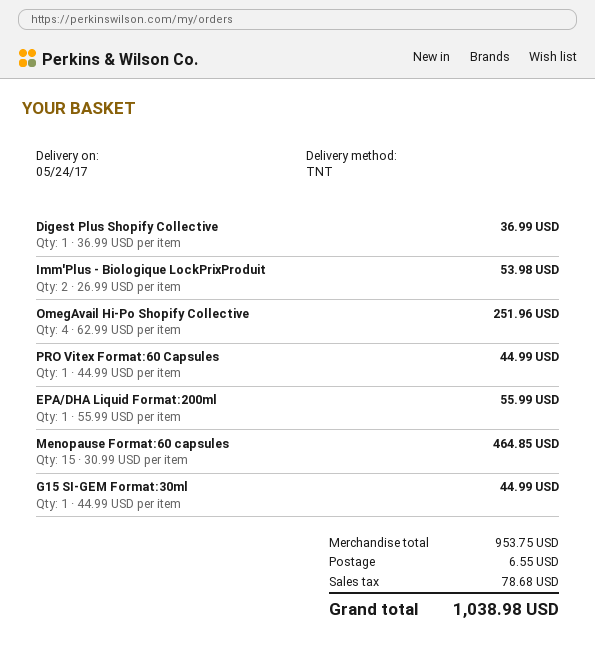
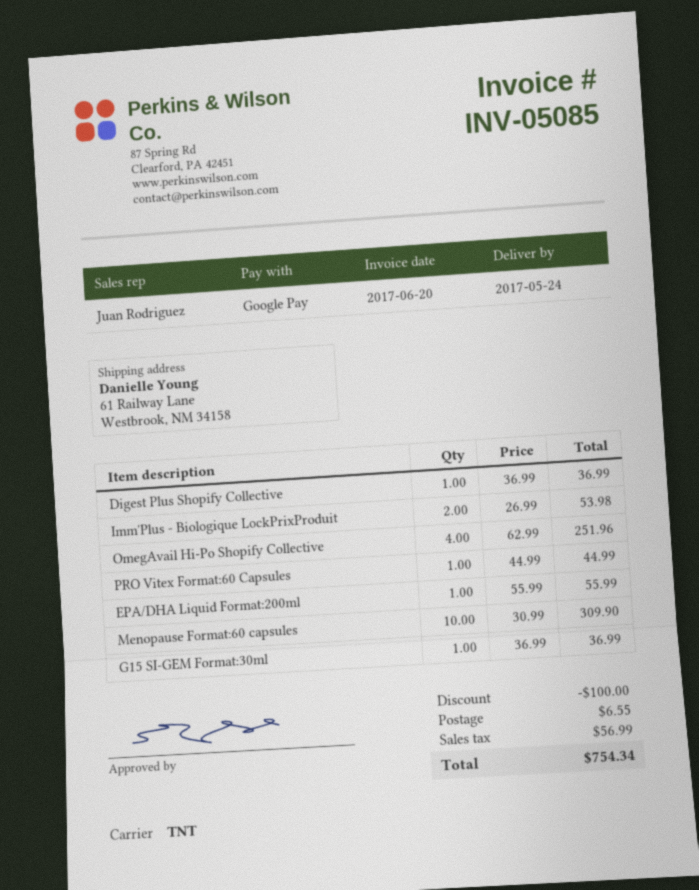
Menopause Format:60 capsules: 15 x 30.99 = 464.85 -> 10 x 30.99 = 309.90
G15 SI-GEM Format:30ml: 1 x 44.99 = 44.99 -> 1 x 36.99 = 36.99
discount: none -> 100.00
tax: 78.68 -> 56.99
total: 1038.98 -> 754.34

